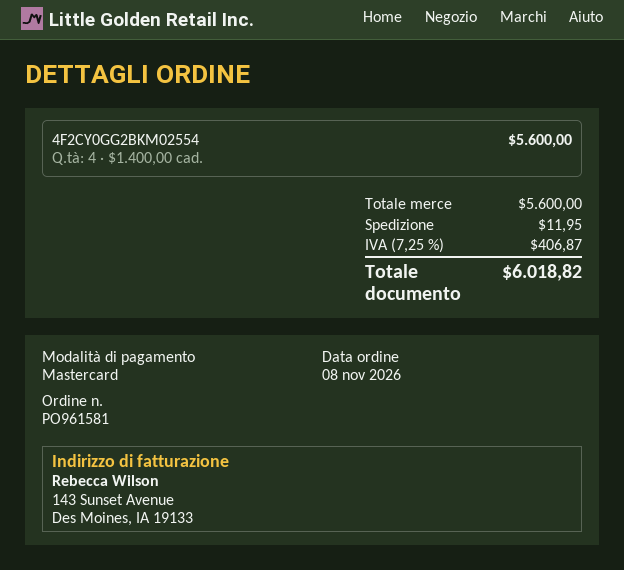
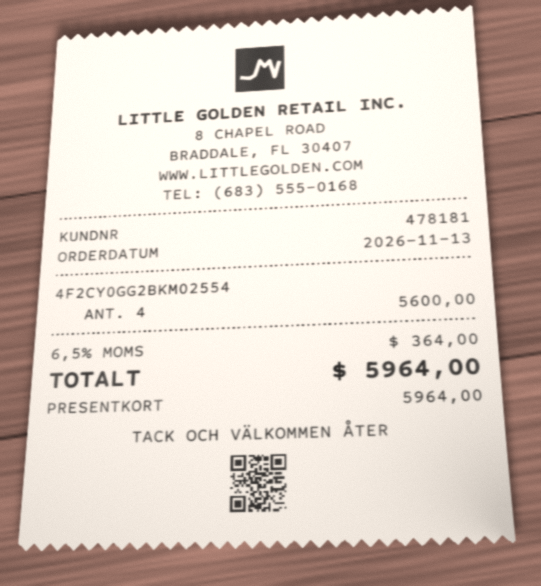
order date: 2026-11-08 -> 2026-11-13
payment method: Mastercard -> gift card
shipping: 11.95 -> none
tax: 7.25% = 406.87 -> 6.5% = 364.00
total: 6018.82 -> 5964.00

